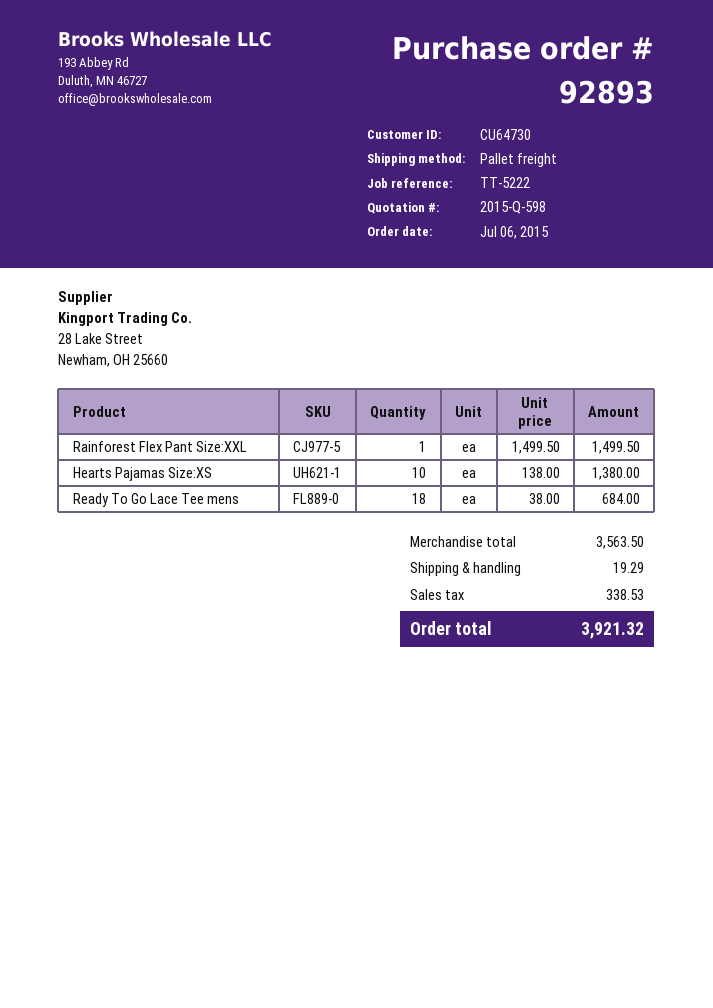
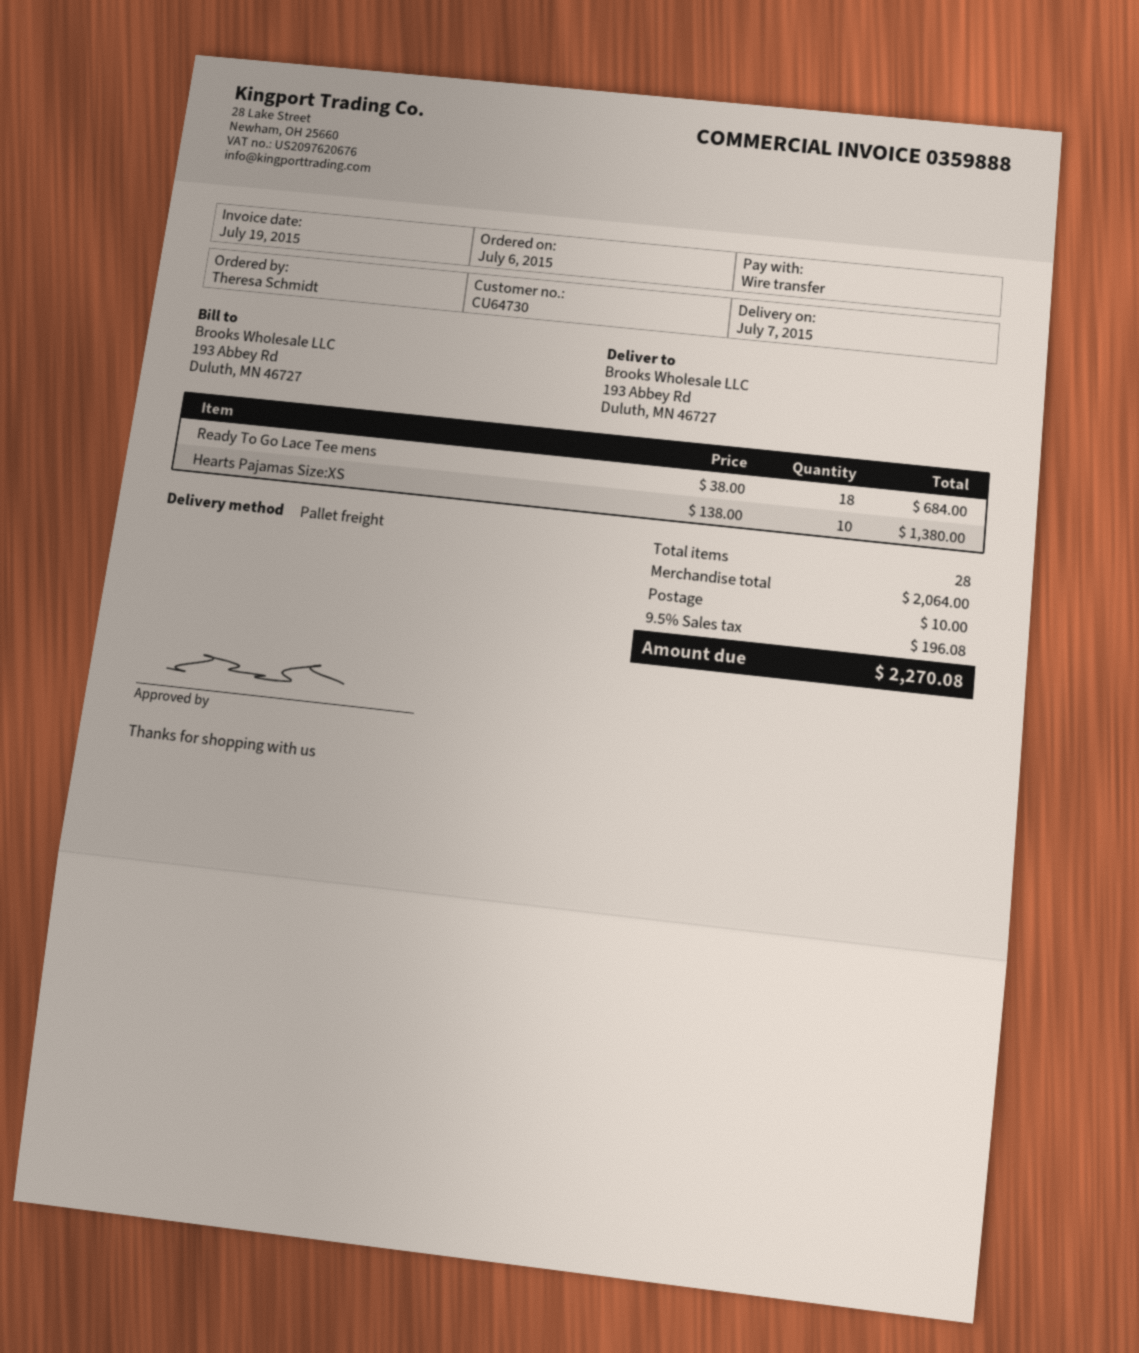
Rainforest Flex Pant Size:XXL: 1 x 1499.50 = 1499.50 -> none
subtotal: 3563.50 -> 2064.00
shipping: 19.29 -> 10.00
tax: 338.53 -> 196.08
total: 3921.32 -> 2270.08

